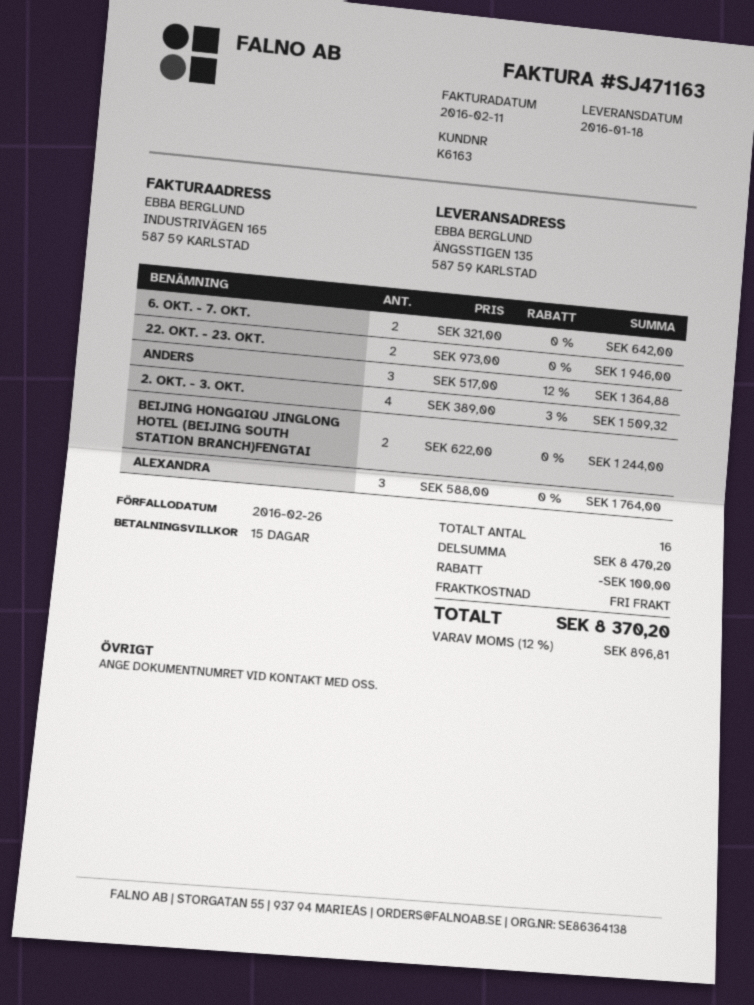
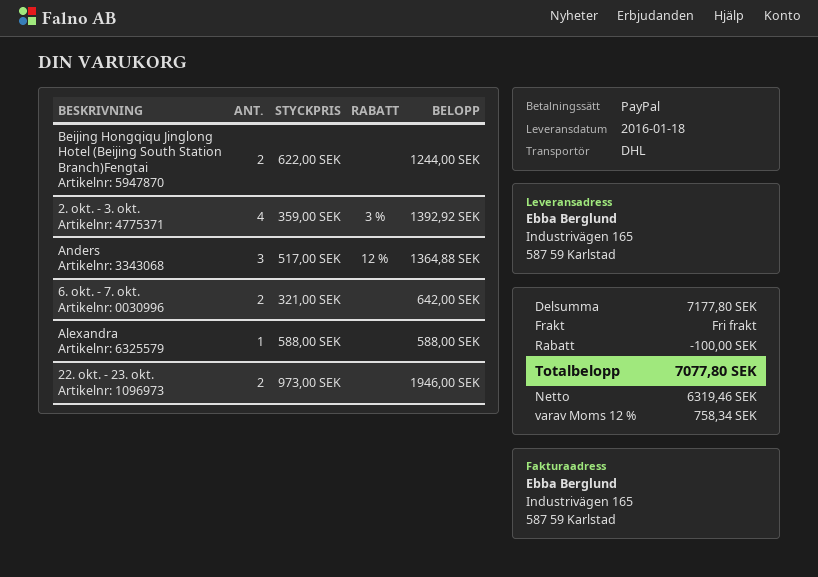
ship to: ÄNGSSTIGEN 135, 587 59 KARLSTAD -> Industrivägen 165, 587 59 Karlstad
2. OKT. - 3. OKT.: 4 x 389.00 - 3% = 1509.32 -> 4 x 359.00 - 3% = 1392.92
ALEXANDRA: 3 x 588.00 = 1764.00 -> 1 x 588.00 = 588.00
subtotal: 8470.20 -> 7177.80
tax: 12% = 896.81 -> 12% = 758.34
total: 8370.20 -> 7077.80

